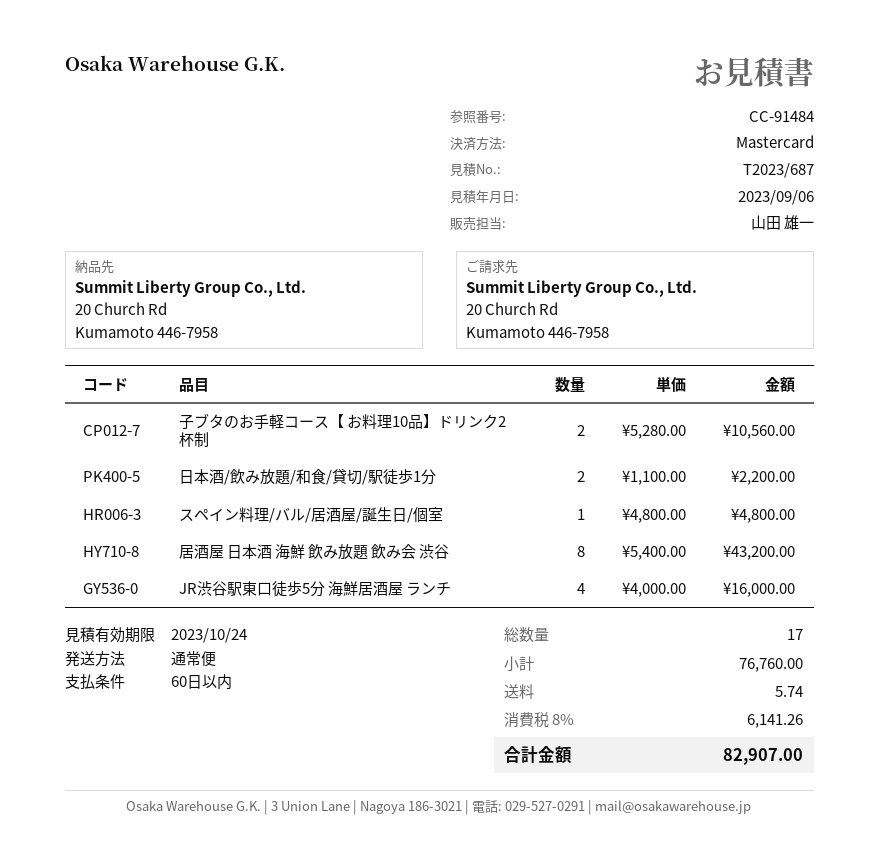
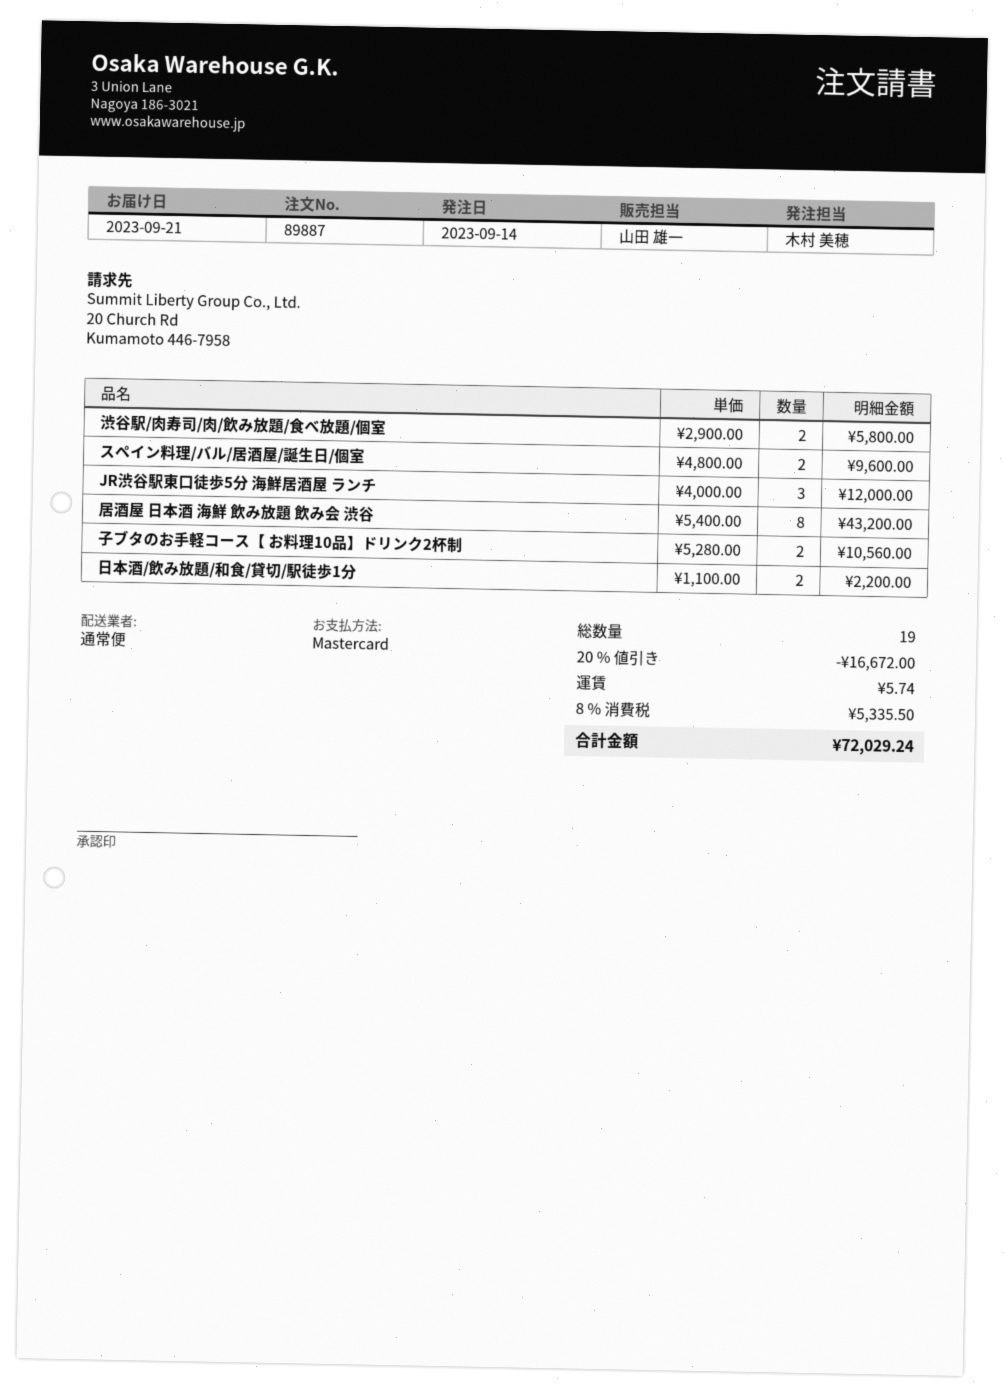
スペイン料理/バル/居酒屋/誕生日/個室: 1 x 4800.00 = 4800.00 -> 2 x 4800.00 = 9600.00
JR渋谷駅東口徒歩5分 海鮮居酒屋 ランチ: 4 x 4000.00 = 16000.00 -> 3 x 4000.00 = 12000.00
渋谷駅/肉寿司/肉/飲み放題/食べ放題/個室: none -> 2 x 2900.00 = 5800.00
total quantity: 17 -> 19
discount: none -> 20% = 16672.00
tax: 8% = 6141.26 -> 8% = 5335.50
total: 82907.00 -> 72029.24

